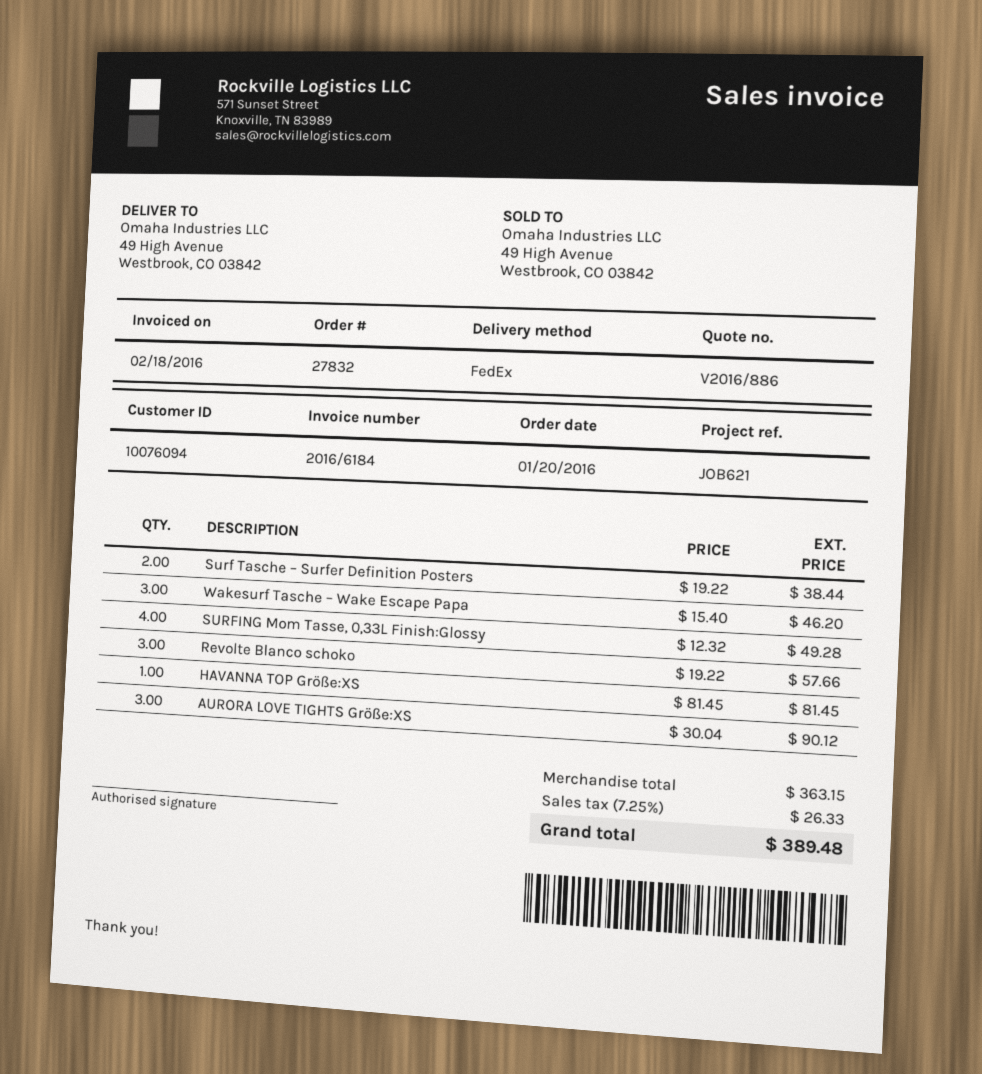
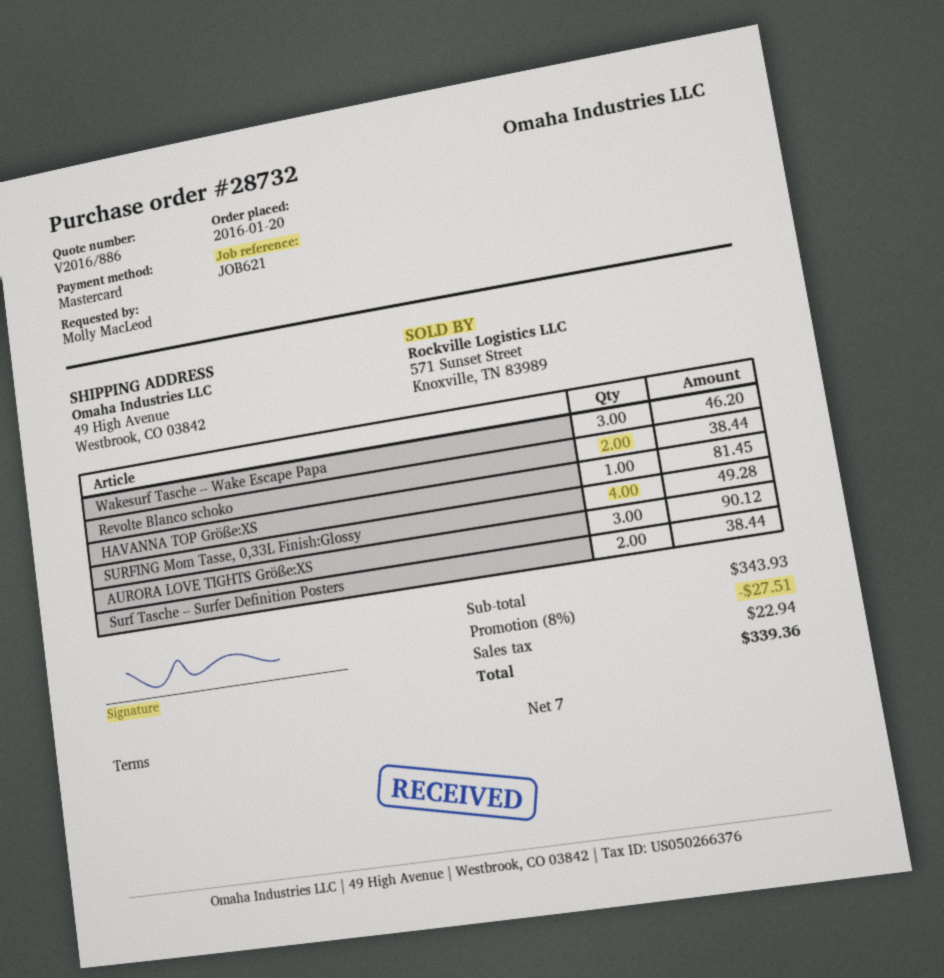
order number: 27832 -> 28732
Revolte Blanco schoko: 3 for 57.66 -> 2 for 38.44
subtotal: 363.15 -> 343.93
discount: none -> 8% = 27.51
tax: 26.33 -> 22.94
total: 389.48 -> 339.36

